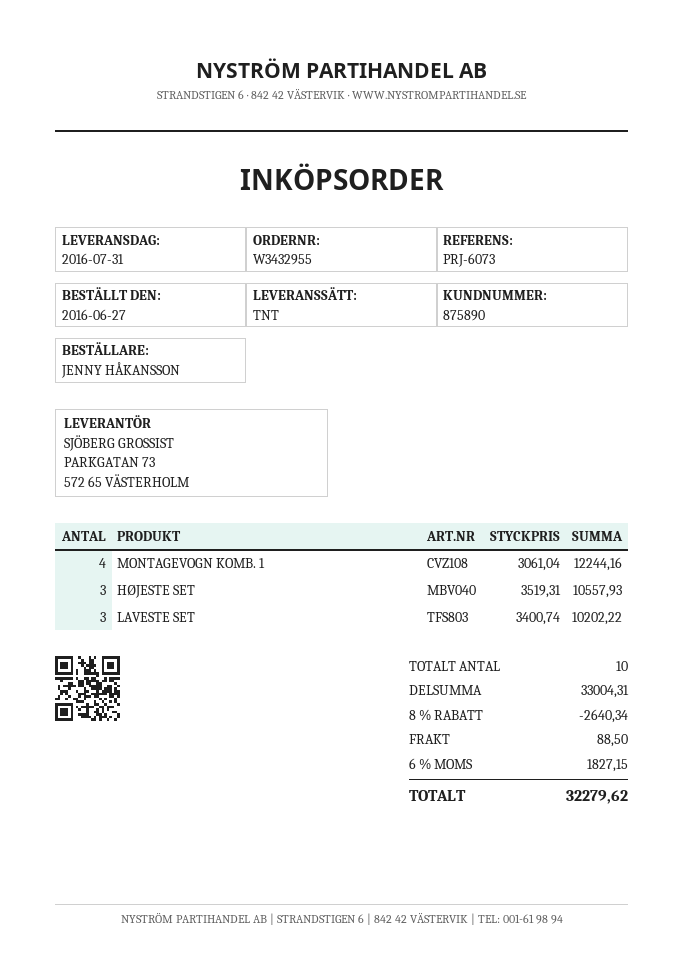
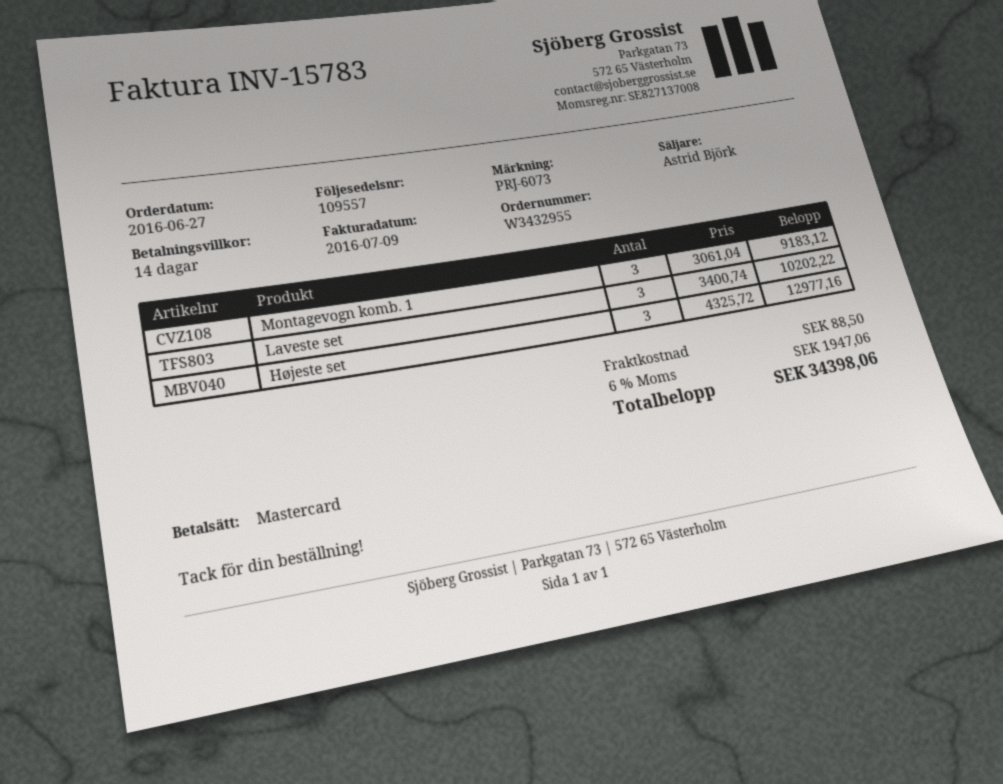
MONTAGEVOGN KOMB. 1: 4 x 3061.04 = 12244.16 -> 3 x 3061.04 = 9183.12
HØJESTE SET: 3 x 3519.31 = 10557.93 -> 3 x 4325.72 = 12977.16
discount: 8% = 2640.34 -> none
tax: 6% = 1827.15 -> 6% = 1947.06
total: 32279.62 -> 34398.06

